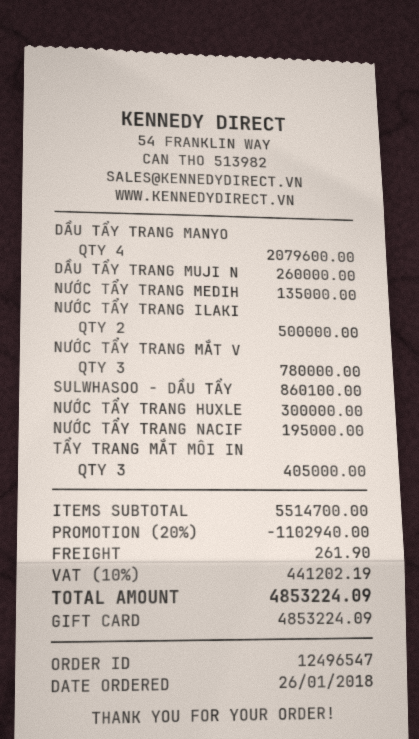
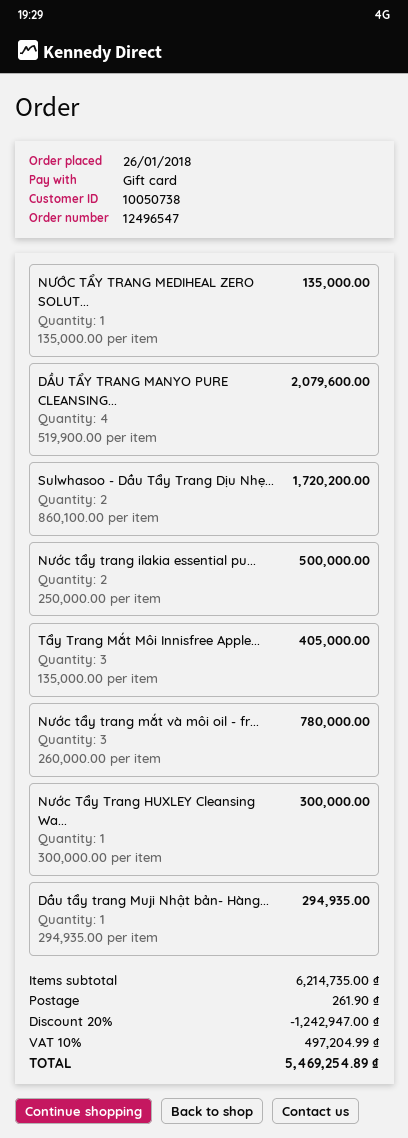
DẦU TẨY TRANG MUJI N: 1 for 260000.00 -> 1 for 294935.00
SULWHASOO - DẦU TẨY: 1 for 860100.00 -> 2 for 1720200.00
NƯỚC TẨY TRANG NACIF: 1 for 195000.00 -> none
subtotal: 5514700.00 -> 6214735.00
discount: 20% = 1102940.00 -> 20% = 1242947.00
tax: 10% = 441202.19 -> 10% = 497204.99
total: 4853224.09 -> 5469254.89

